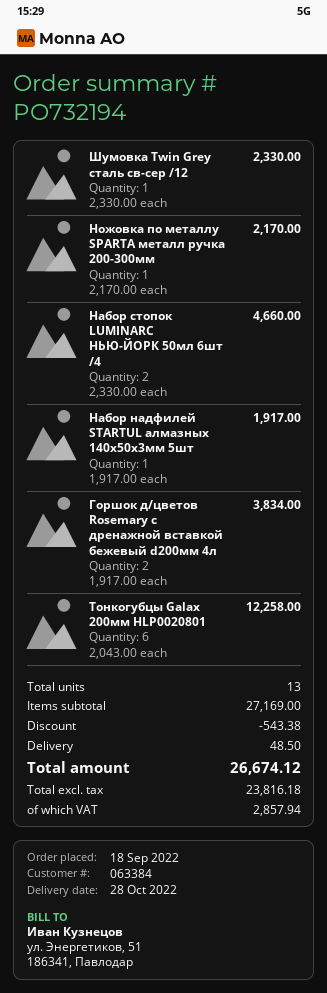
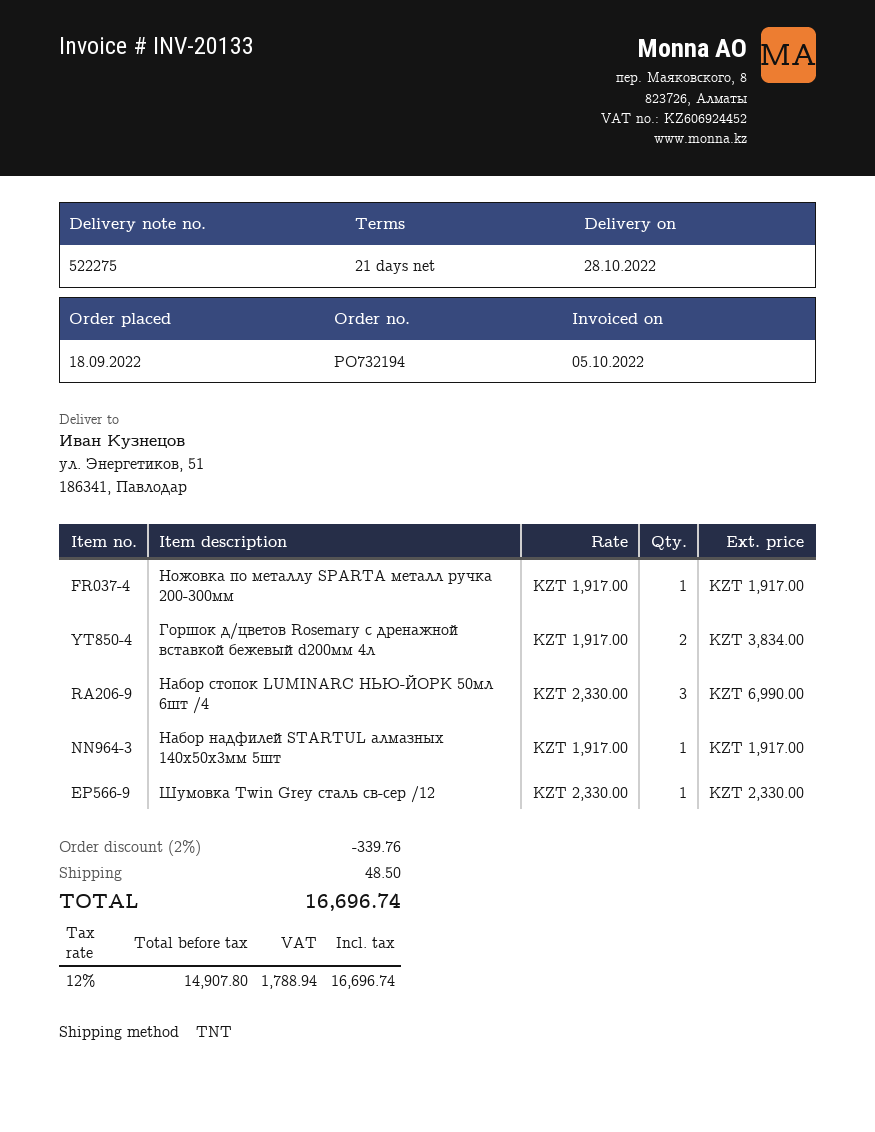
Ножовка по металлу SPARTA металл ручка 200-300мм: 1 x 2170.00 = 2170.00 -> 1 x 1917.00 = 1917.00
Набор стопок LUMINARC НЬЮ-ЙОРК 50мл 6шт /4: 2 x 2330.00 = 4660.00 -> 3 x 2330.00 = 6990.00
Тонкогубцы Galax 200мм HLP0020801: 6 x 2043.00 = 12258.00 -> none
discount: 543.38 -> 339.76
net: 23816.18 -> 14907.80
tax: 2857.94 -> 1788.94
total: 26674.12 -> 16696.74

